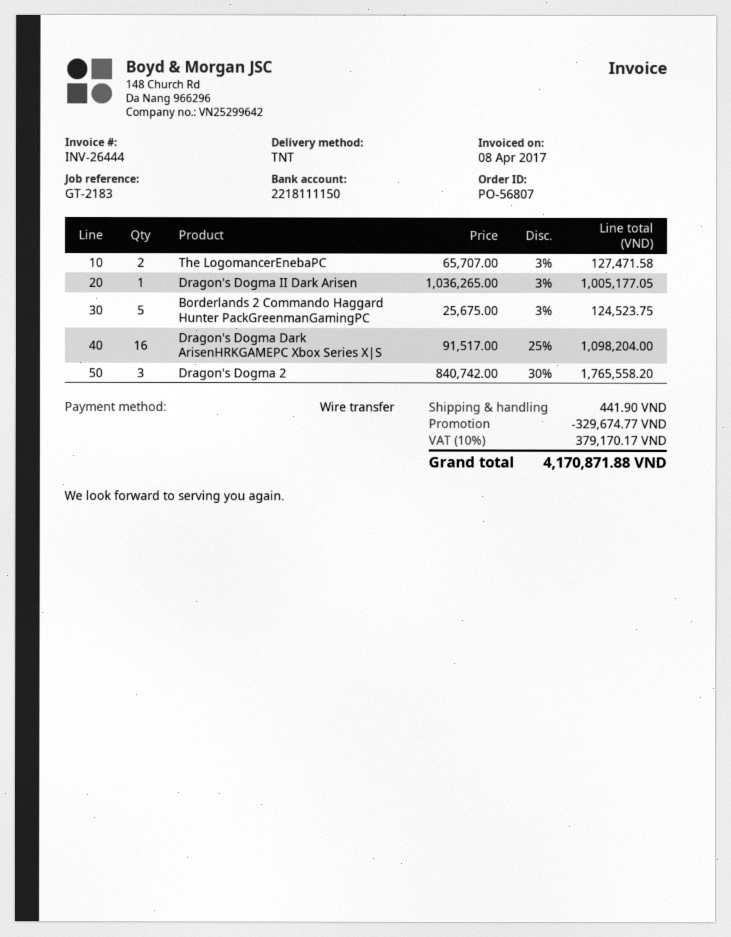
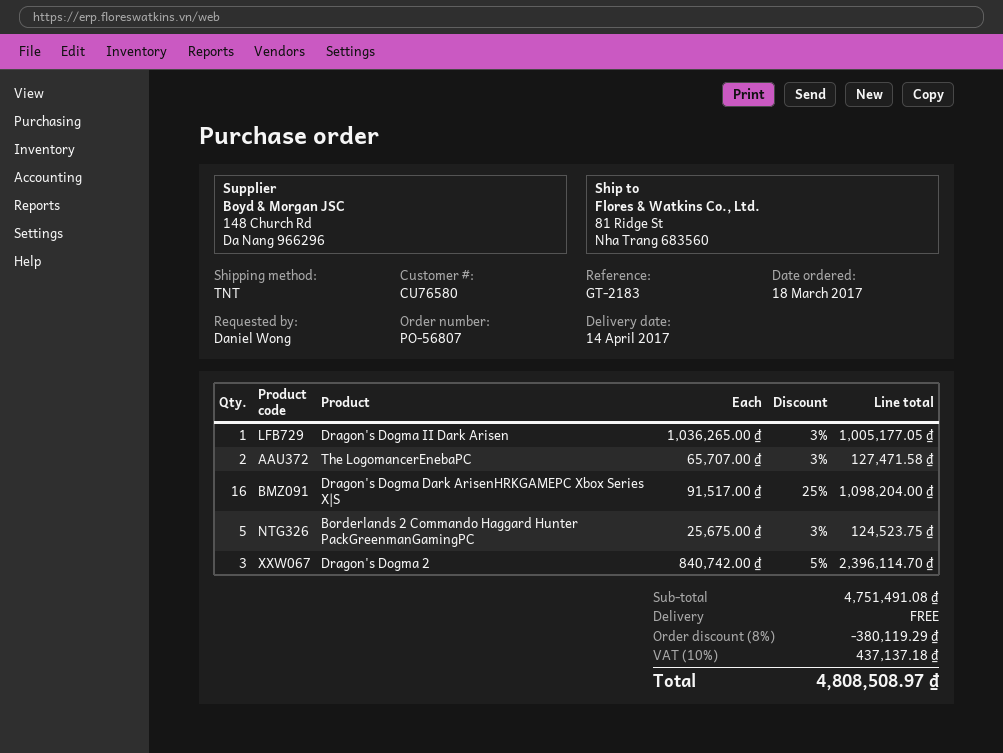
Dragon's Dogma 2: 3 x 840742.00 - 30% = 1765558.20 -> 3 x 840742.00 - 5% = 2396114.70
discount: 329674.77 -> 380119.29
shipping: 441.90 -> 0.00
tax: 10% = 379170.17 -> 10% = 437137.18
total: 4170871.88 -> 4808508.97

